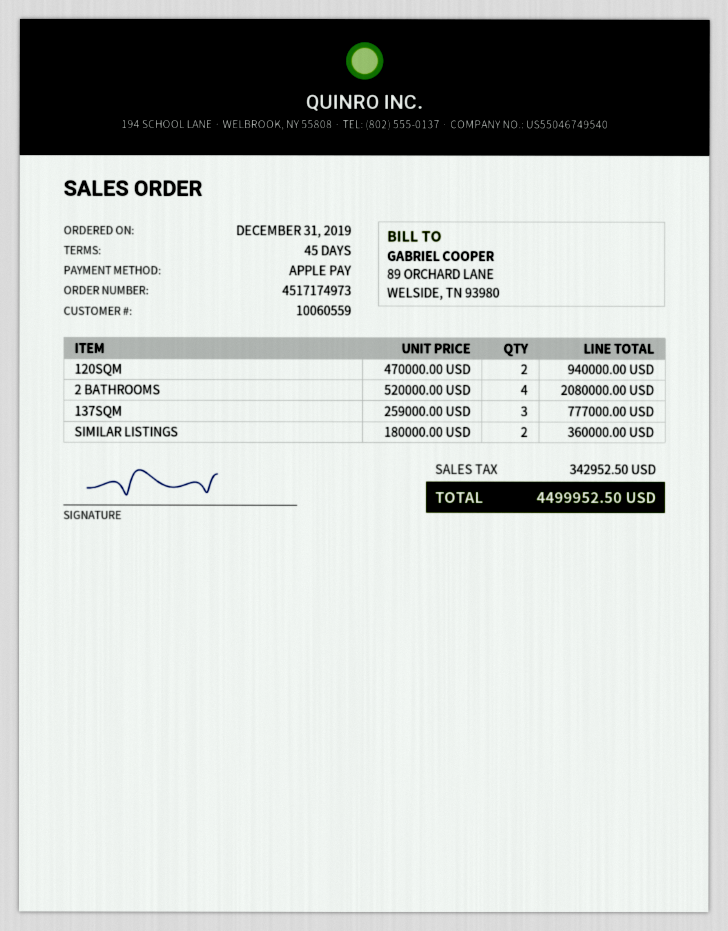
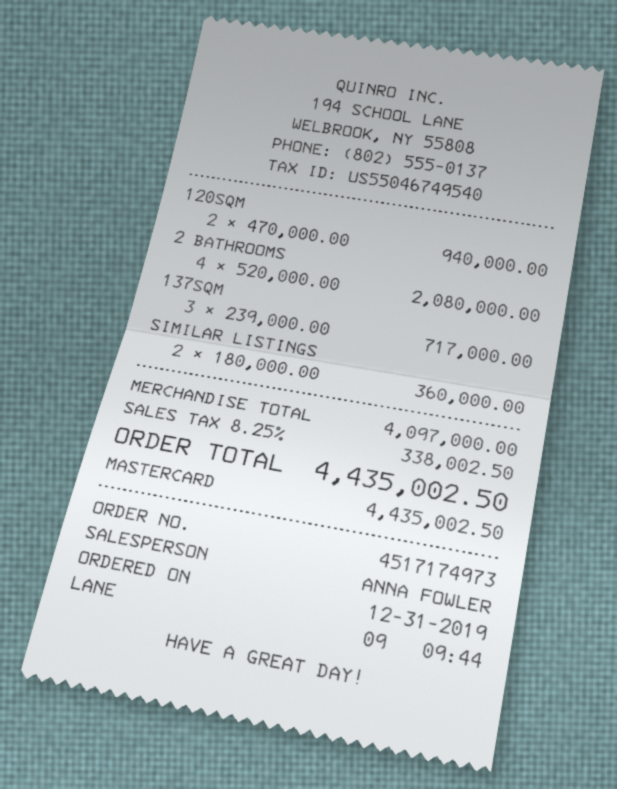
payment method: Apple Pay -> Mastercard
137SQM: 3 x 259000.00 = 777000.00 -> 3 x 239000.00 = 717000.00
tax: 342952.50 -> 338002.50
total: 4499952.50 -> 4435002.50

